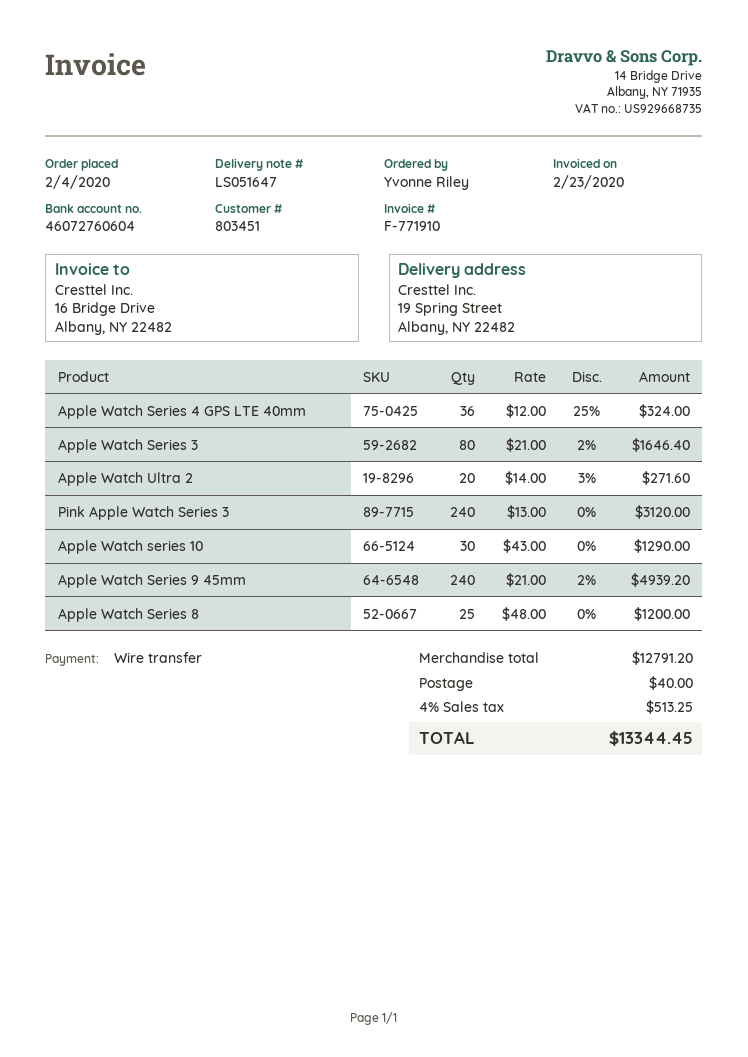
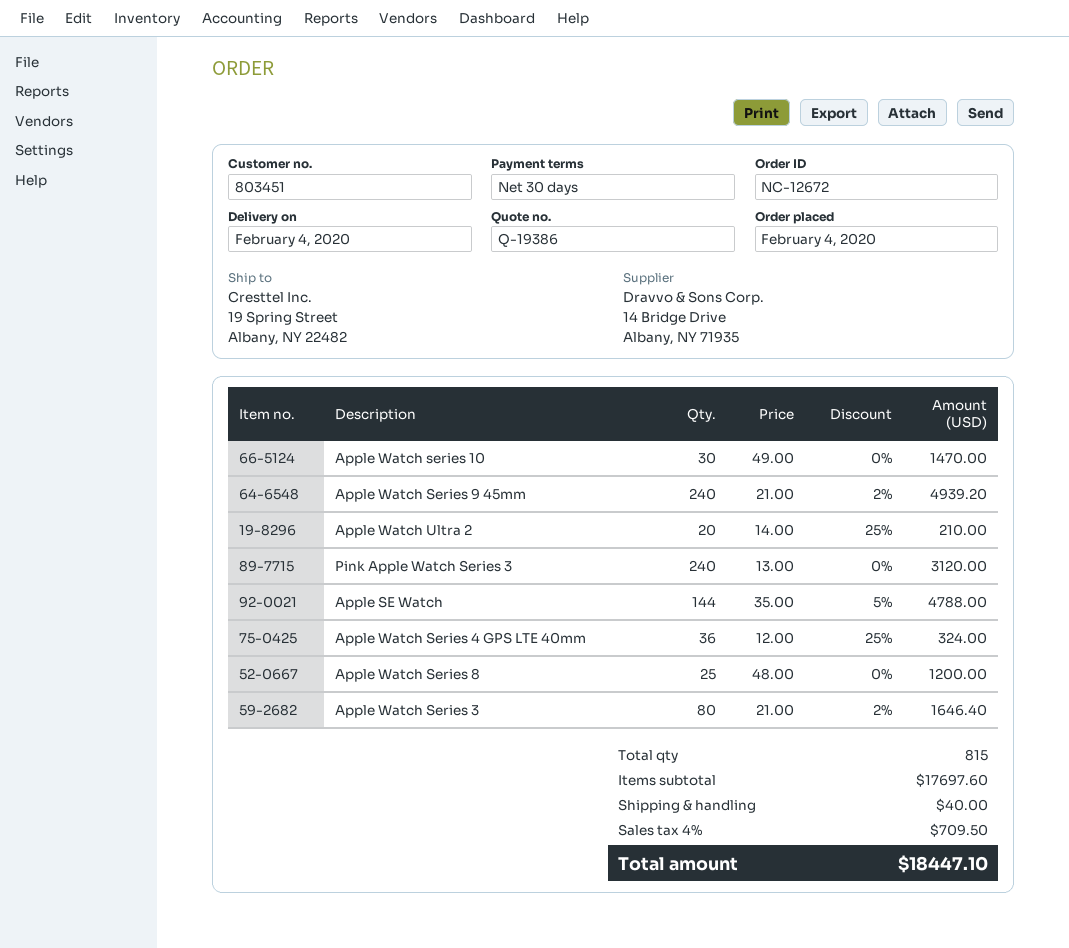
Apple Watch Ultra 2: 20 x 14.00 - 3% = 271.60 -> 20 x 14.00 - 25% = 210.00
Apple Watch series 10: 30 x 43.00 = 1290.00 -> 30 x 49.00 = 1470.00
Apple SE Watch: none -> 144 x 35.00 - 5% = 4788.00
subtotal: 12791.20 -> 17697.60
tax: 4% = 513.25 -> 4% = 709.50
total: 13344.45 -> 18447.10

